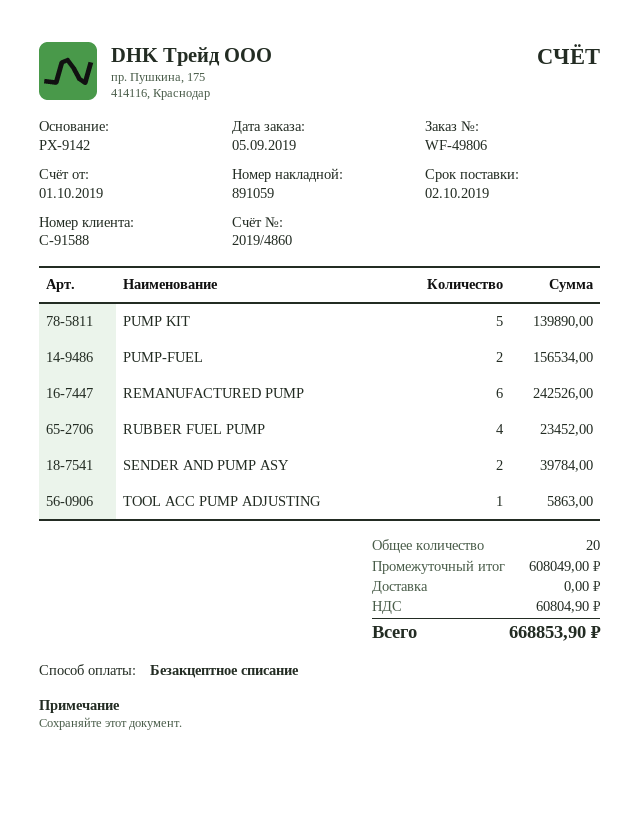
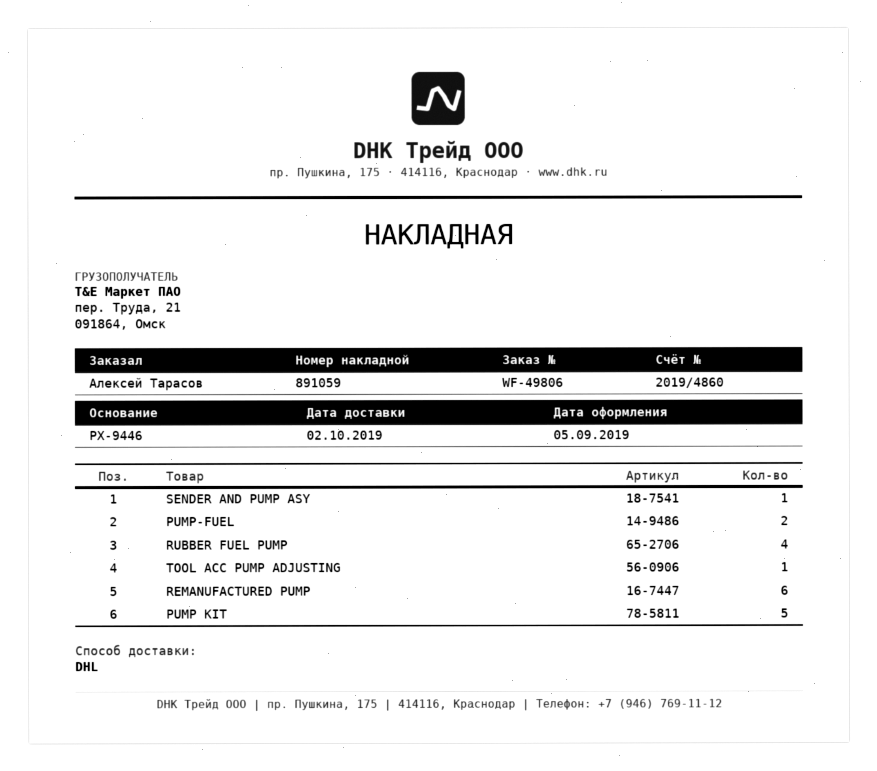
reference: PX-9142 -> PX-9446
SENDER AND PUMP ASY: 2 -> 1

